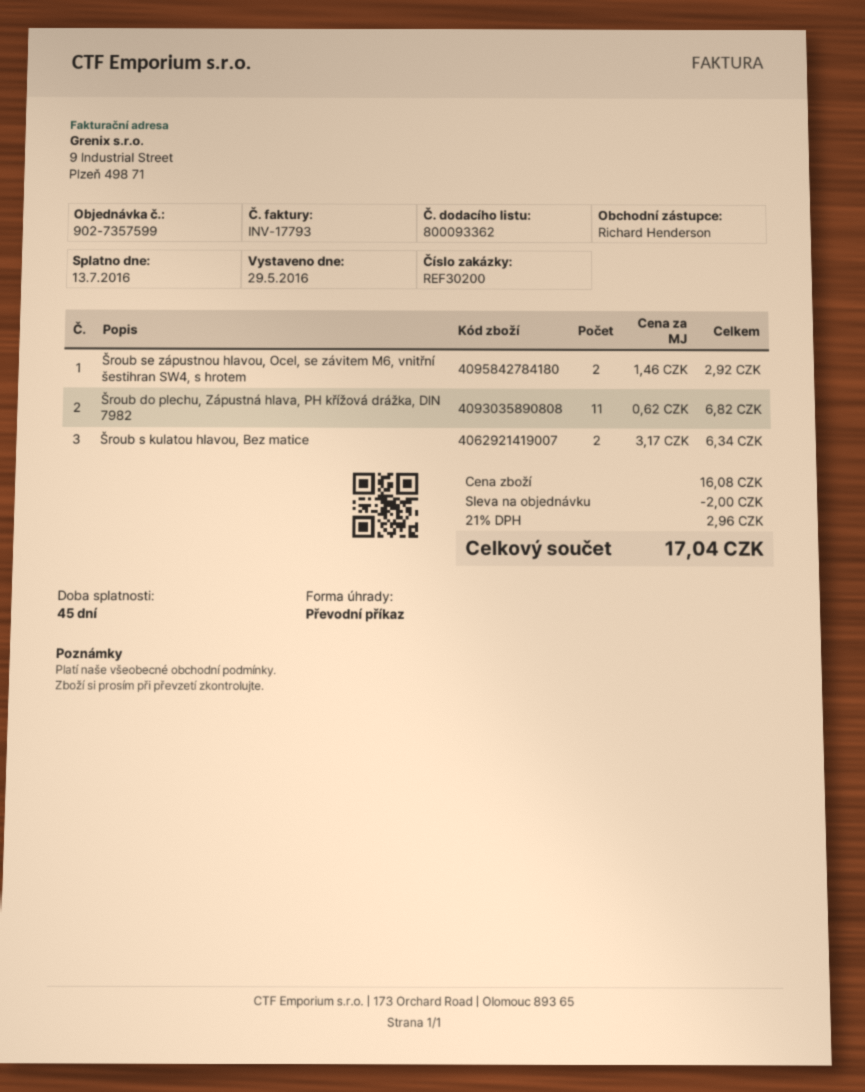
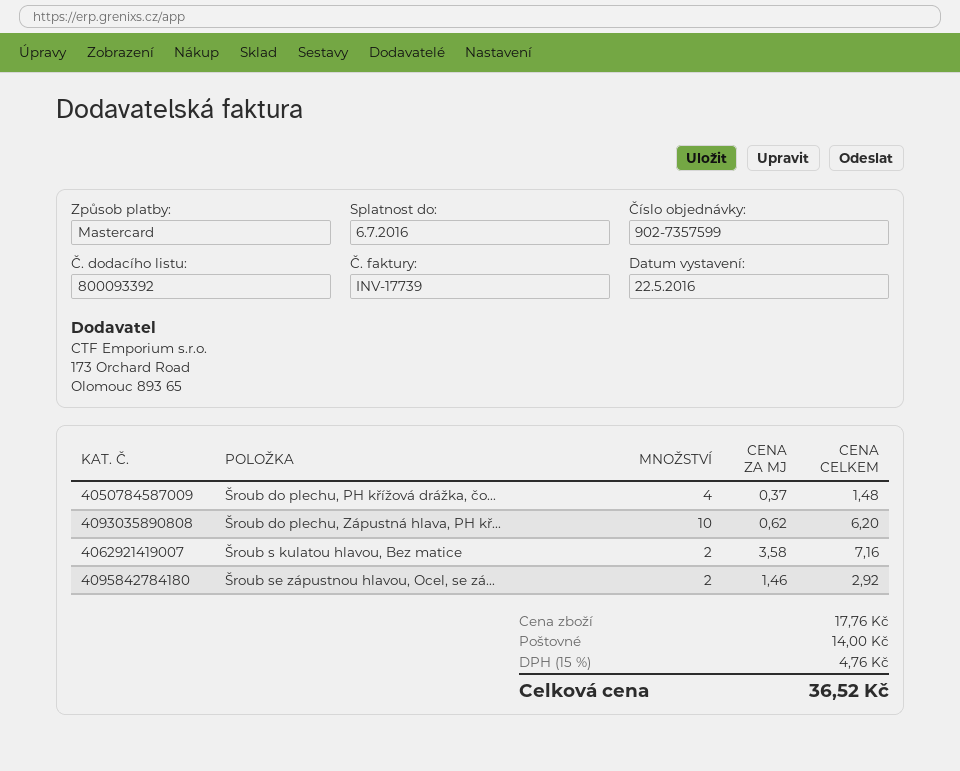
delivery note number: 800093362 -> 800093392
invoice number: INV-17793 -> INV-17739
invoice date: 2016-05-29 -> 2016-05-22
due date: 2016-07-13 -> 2016-07-06
payment method: bank transfer -> Mastercard
Šroub do plechu, Zápustná hlava, PH křížová drážka, DIN 7982: 11 x 0.62 = 6.82 -> 10 x 0.62 = 6.20
Šroub s kulatou hlavou, Bez matice: 2 x 3.17 = 6.34 -> 2 x 3.58 = 7.16
Šroub do plechu, PH křížová drážka, čo...: none -> 4 x 0.37 = 1.48
subtotal: 16.08 -> 17.76
discount: 2.00 -> none
shipping: none -> 14.00
tax: 21% = 2.96 -> 15% = 4.76
total: 17.04 -> 36.52

